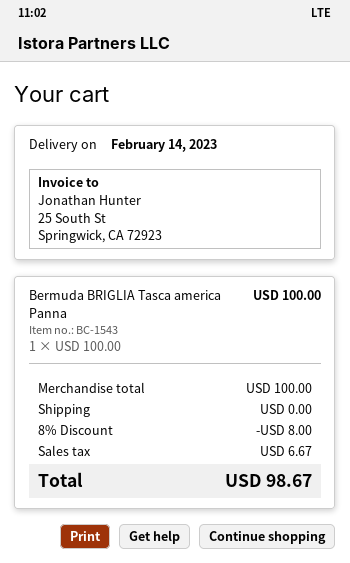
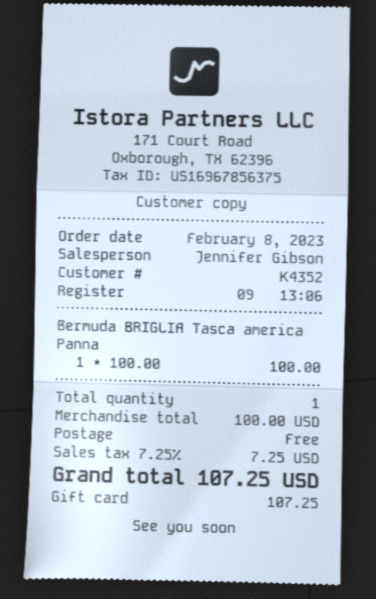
discount: 8% = 8.00 -> none
tax: 6.67 -> 7.25
total: 98.67 -> 107.25

